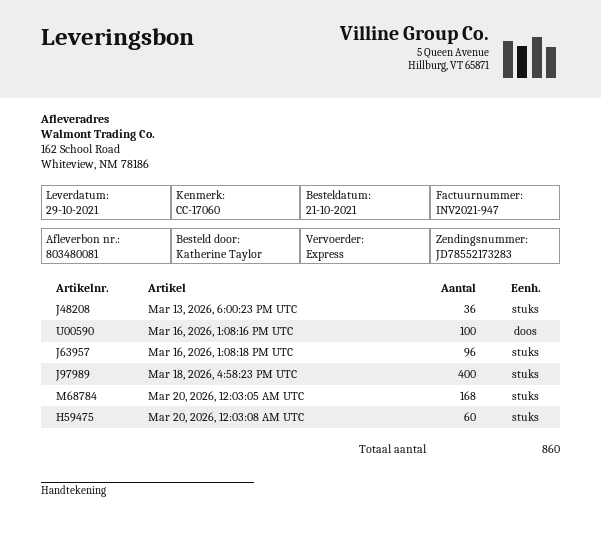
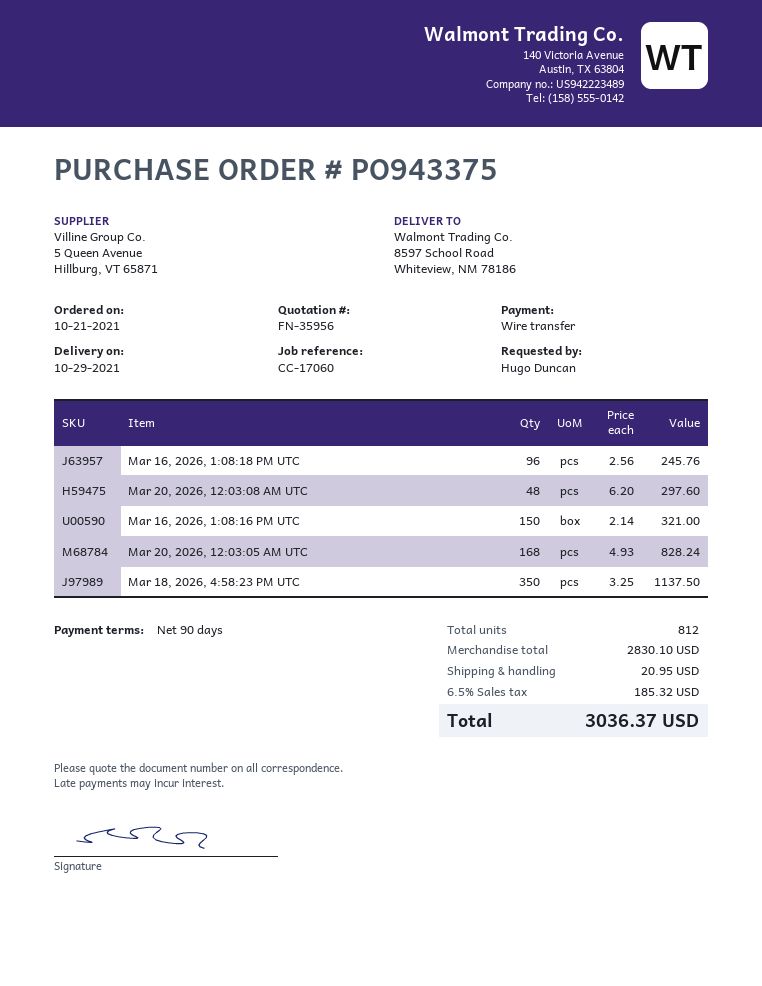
ordered by: Katherine Taylor -> Hugo Duncan
ship to: 162 School Road, Whiteview, NM 78186 -> 8597 School Road, Whiteview, NM 78186
Mar 13, 2026, 6:00:23 PM UTC: 36 -> none
Mar 16, 2026, 1:08:16 PM UTC: 100 -> 150
Mar 18, 2026, 4:58:23 PM UTC: 400 -> 350
Mar 20, 2026, 12:03:08 AM UTC: 60 -> 48
total quantity: 860 -> 812

